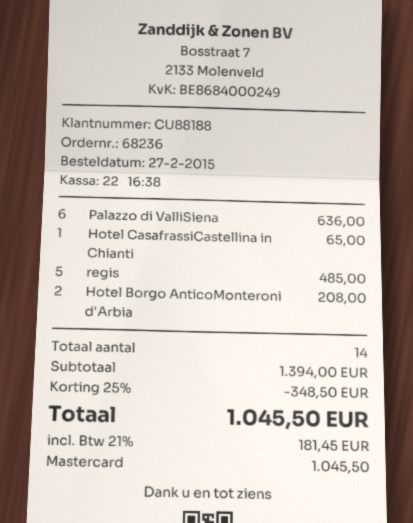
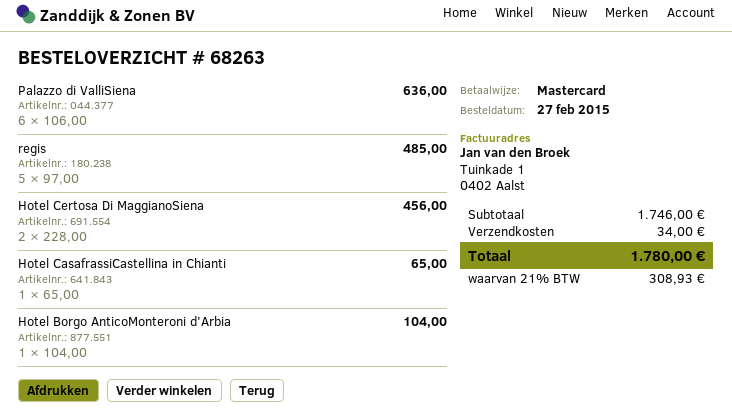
order number: 68236 -> 68263
Hotel Borgo AnticoMonteroni d'Arbia: 2 for 208.00 -> 1 for 104.00
Hotel Certosa Di MaggianoSiena: none -> 2 for 456.00
subtotal: 1394.00 -> 1746.00
discount: 25% = 348.50 -> none
shipping: none -> 34.00
tax: 21% = 181.45 -> 21% = 308.93
total: 1045.50 -> 1780.00

